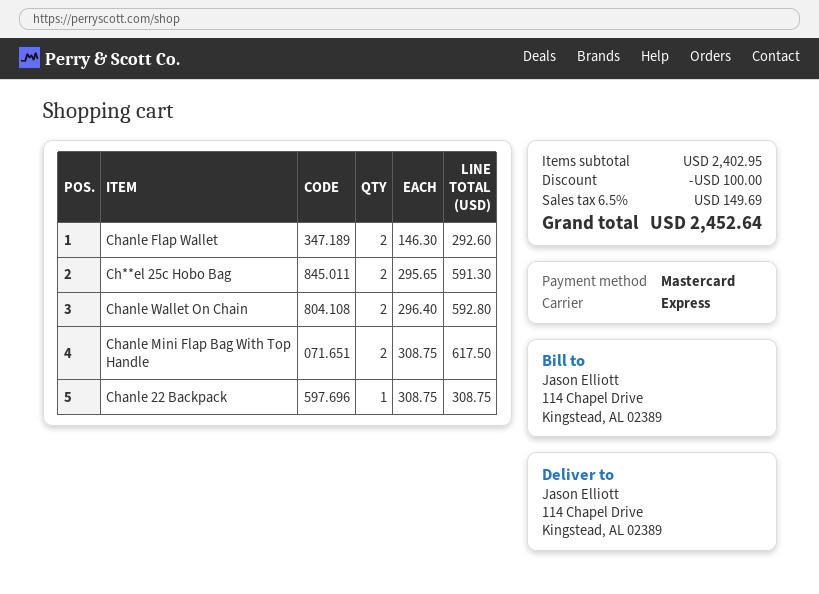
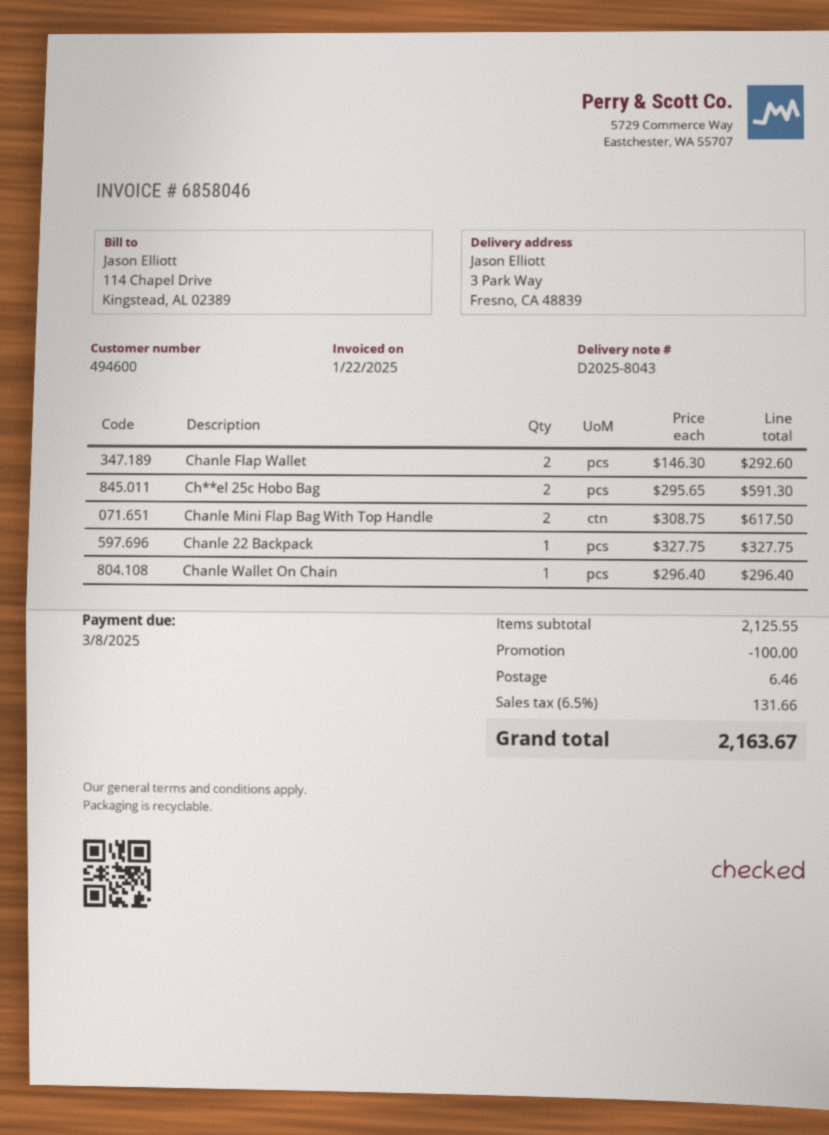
ship to: 114 Chapel Drive, Kingstead, AL 02389 -> 3 Park Way, Fresno, CA 48839
Chanle Wallet On Chain: 2 x 296.40 = 592.80 -> 1 x 296.40 = 296.40
Chanle 22 Backpack: 1 x 308.75 = 308.75 -> 1 x 327.75 = 327.75
subtotal: 2402.95 -> 2125.55
shipping: none -> 6.46
tax: 6.5% = 149.69 -> 6.5% = 131.66
total: 2452.64 -> 2163.67

